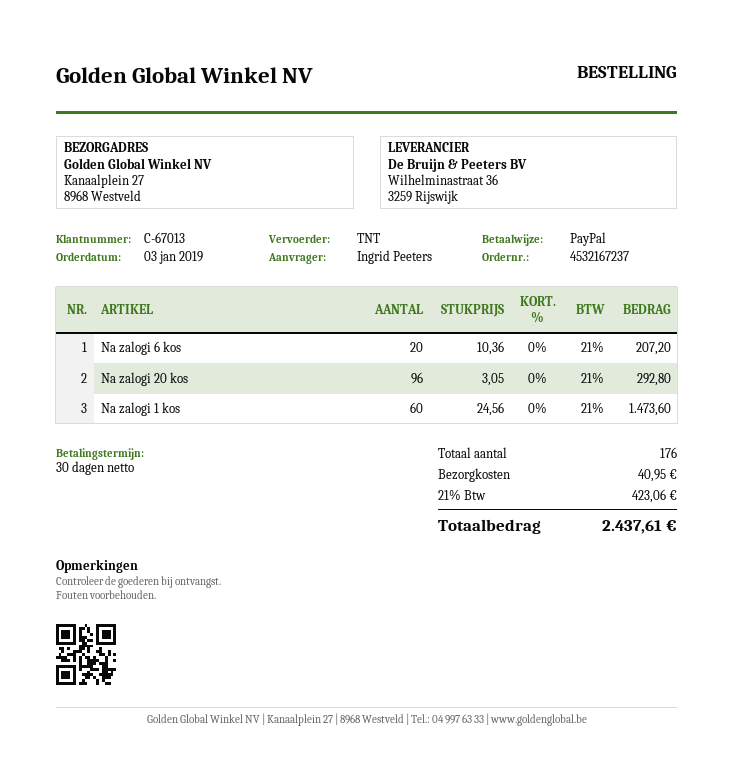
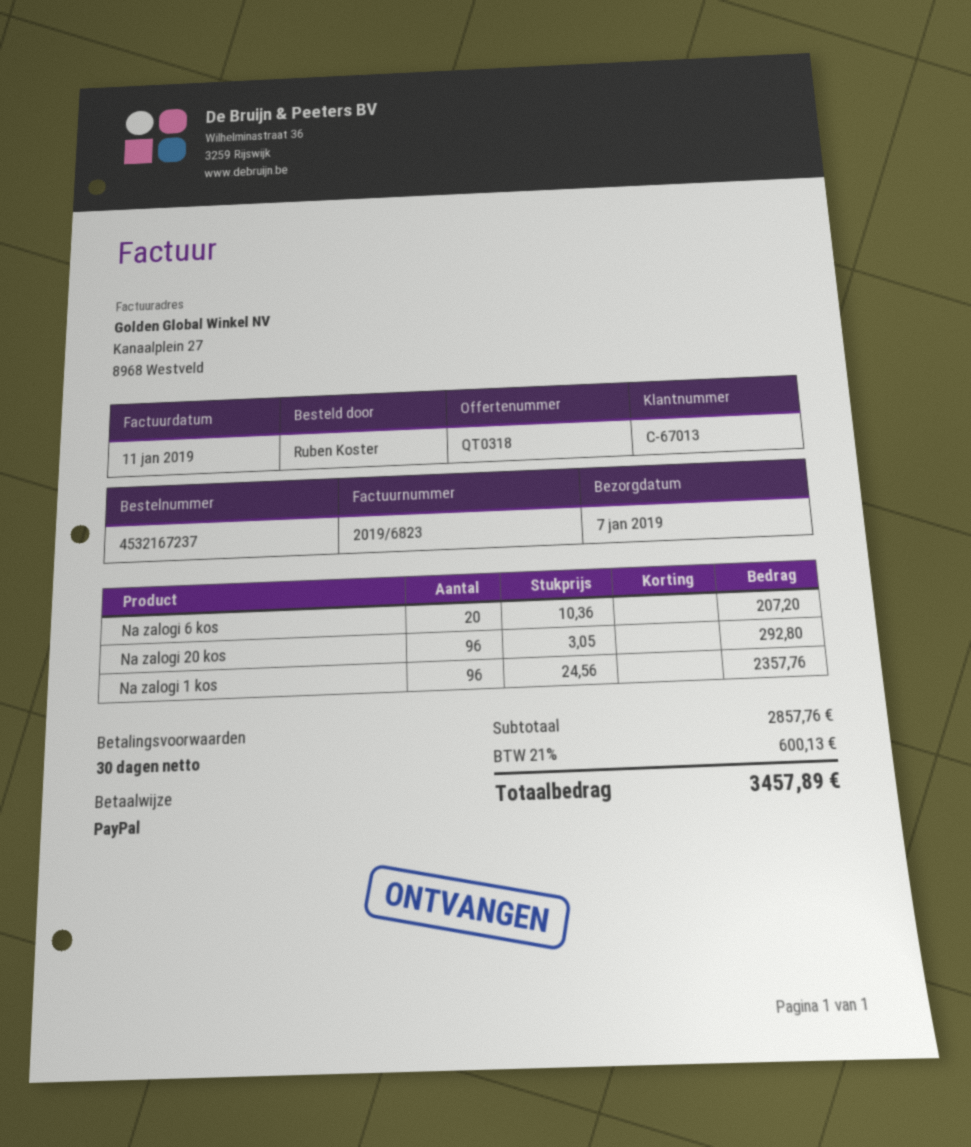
ordered by: Ingrid Peeters -> Ruben Koster
Na zalogi 1 kos: 60 x 24.56 = 1473.60 -> 96 x 24.56 = 2357.76
shipping: 40.95 -> none
tax: 21% = 423.06 -> 21% = 600.13
total: 2437.61 -> 3457.89

